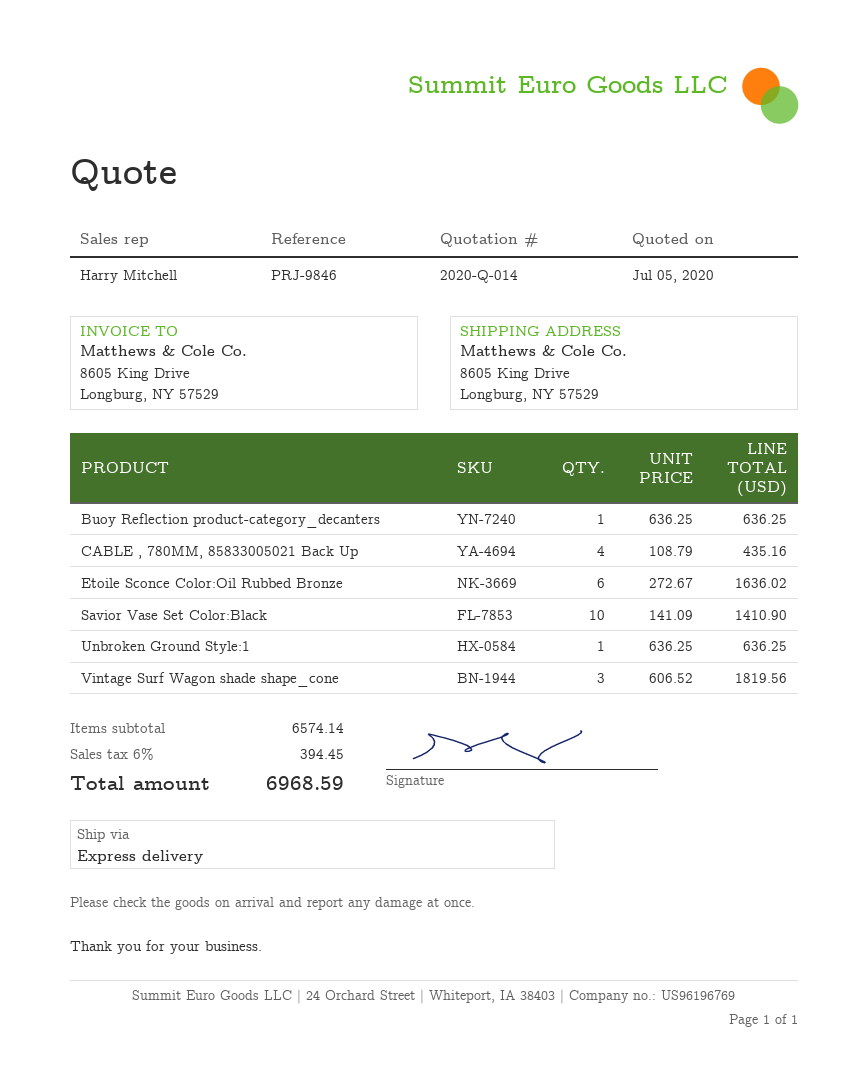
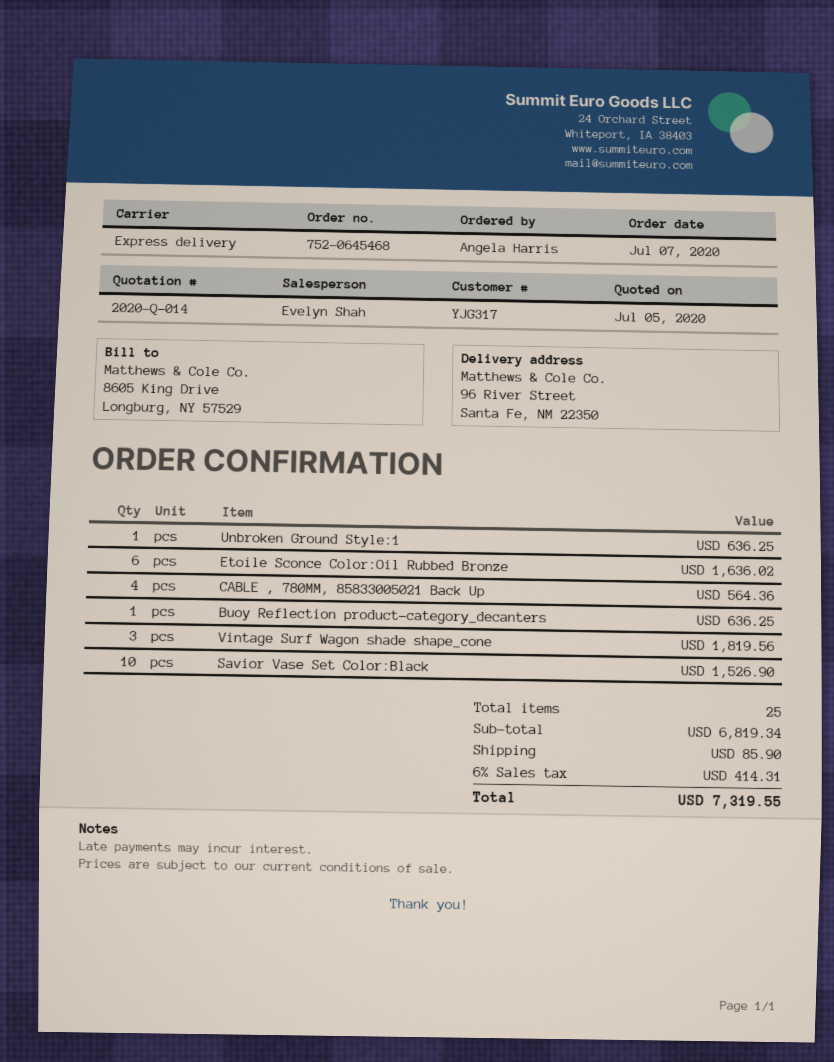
sales rep: Harry Mitchell -> Evelyn Shah
ship to: 8605 King Drive, Longburg, NY 57529 -> 96 River Street, Santa Fe, NM 22350
CABLE , 780MM, 85833005021 Back Up: 4 for 435.16 -> 4 for 564.36
Savior Vase Set Color:Black: 10 for 1410.90 -> 10 for 1526.90
subtotal: 6574.14 -> 6819.34
shipping: none -> 85.90
tax: 6% = 394.45 -> 6% = 414.31
total: 6968.59 -> 7319.55

